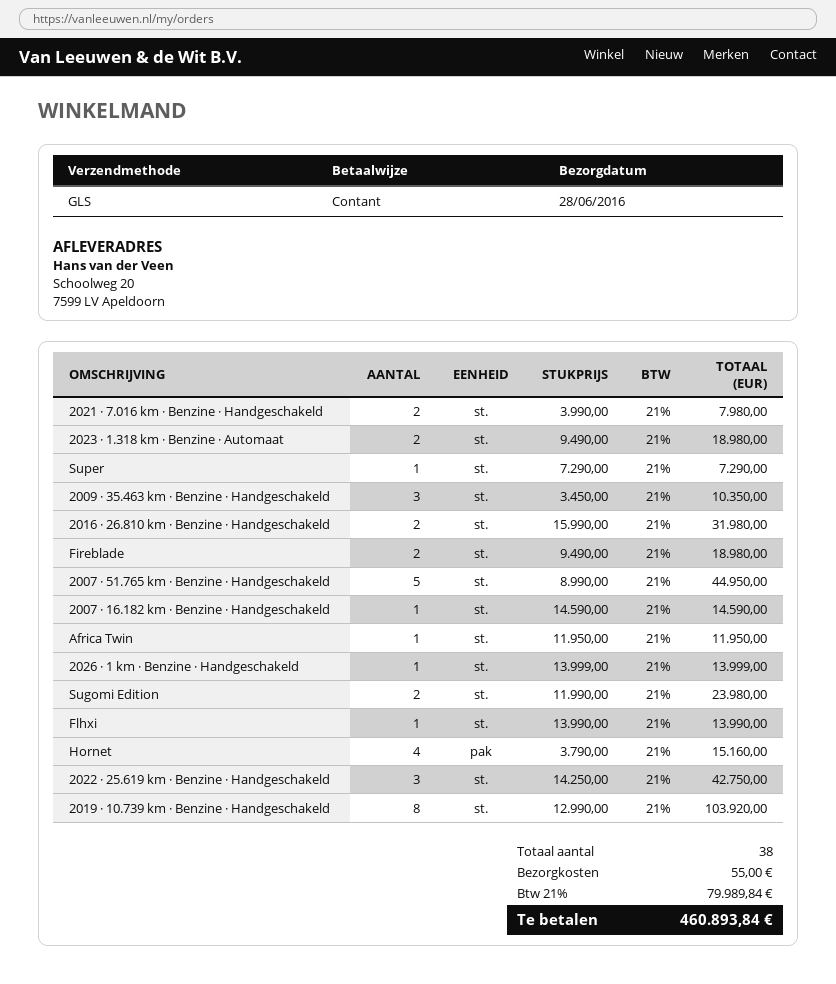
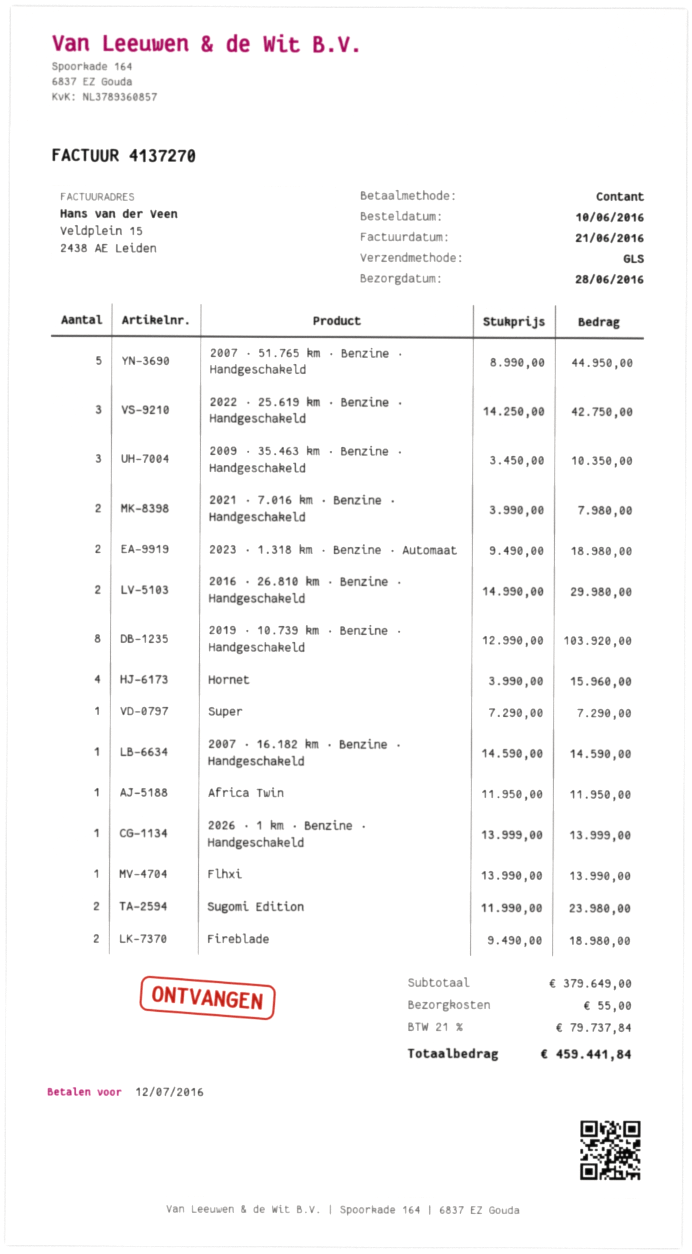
2016 · 26.810 km · Benzine · Handgeschakeld: 2 x 15990.00 = 31980.00 -> 2 x 14990.00 = 29980.00
Hornet: 4 x 3790.00 = 15160.00 -> 4 x 3990.00 = 15960.00
tax: 21% = 79989.84 -> 21% = 79737.84
total: 460893.84 -> 459441.84

